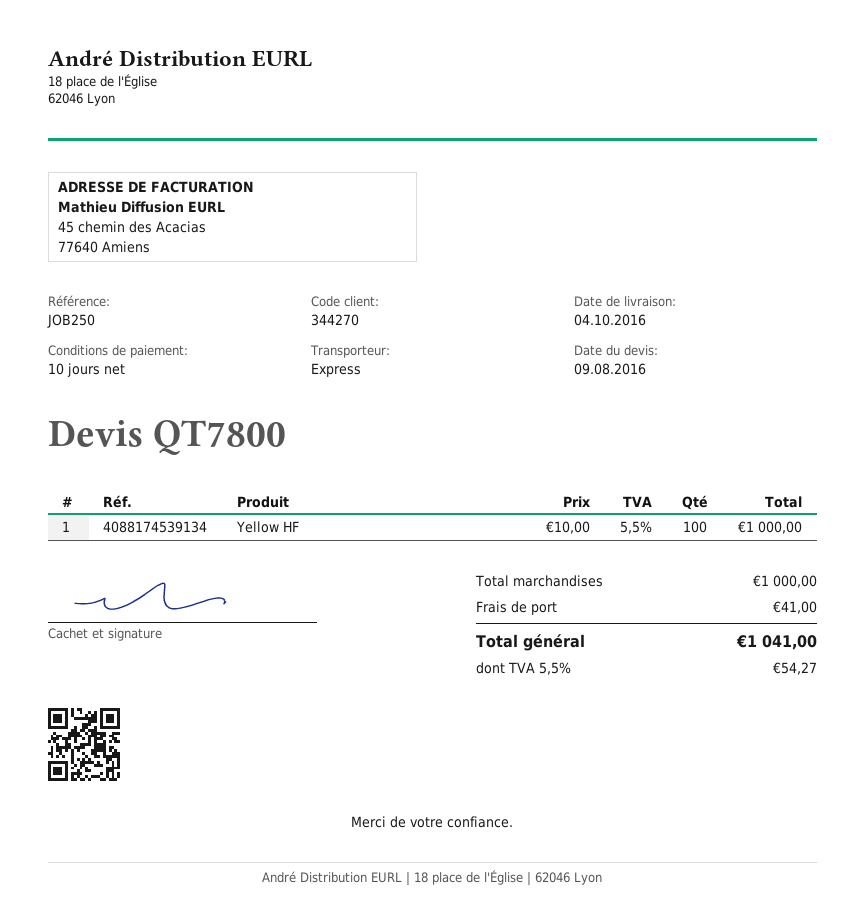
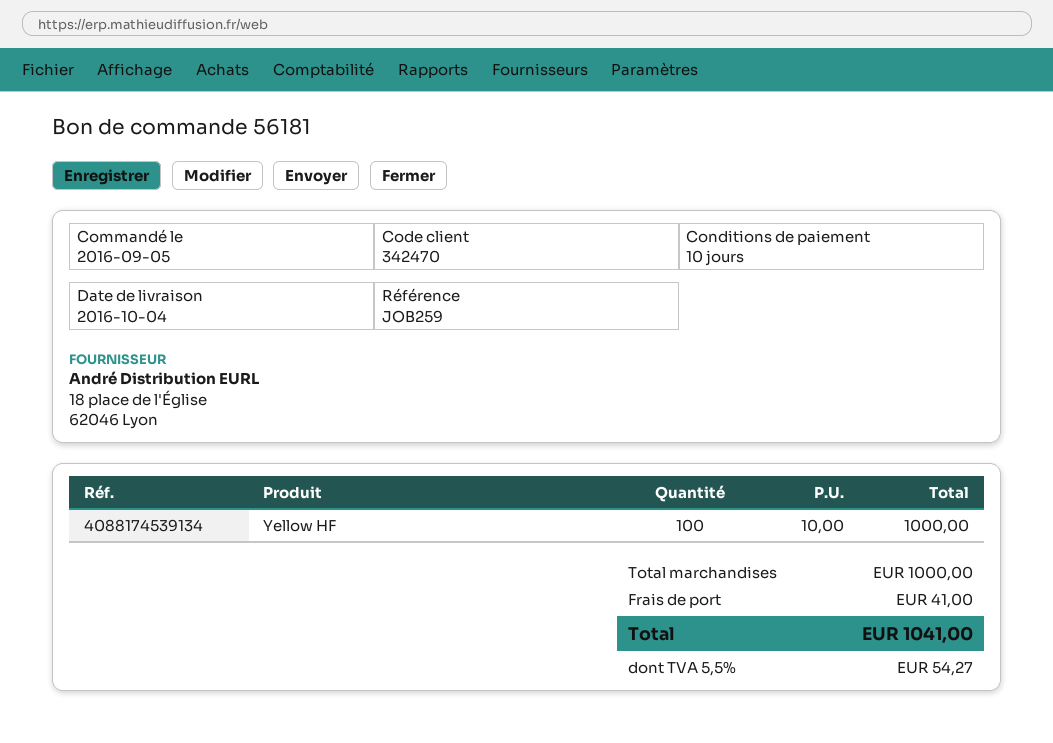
customer number: 344270 -> 342470
reference: JOB250 -> JOB259

